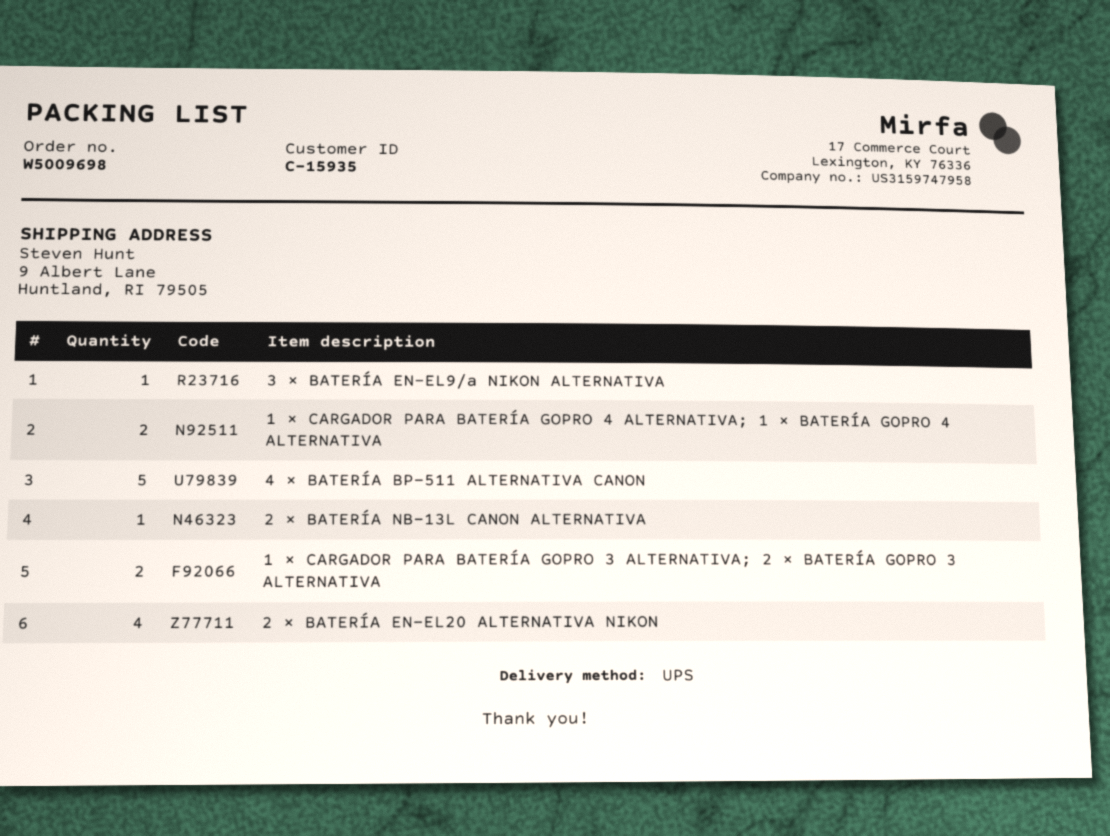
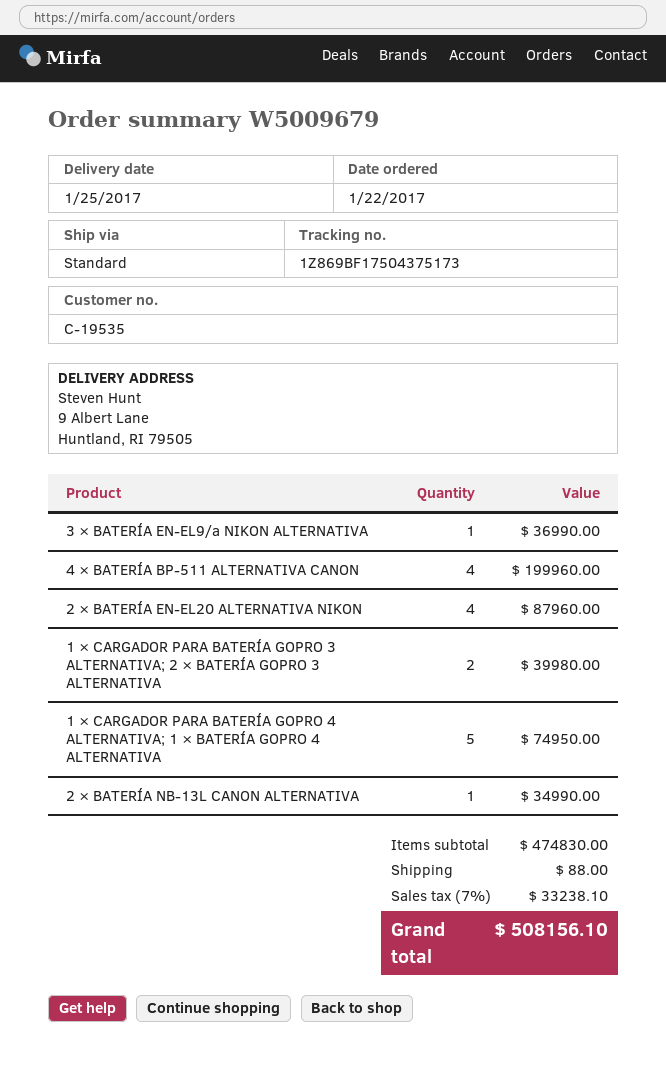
order number: W5009698 -> W5009679
customer number: C-15935 -> C-19535
shipping method: UPS -> standard
1 × CARGADOR PARA BATERÍA GOPRO 4 ALTERNATIVA; 1 × BATERÍA GOPRO 4 ALTERNATIVA: 2 -> 5
4 × BATERÍA BP-511 ALTERNATIVA CANON: 5 -> 4

